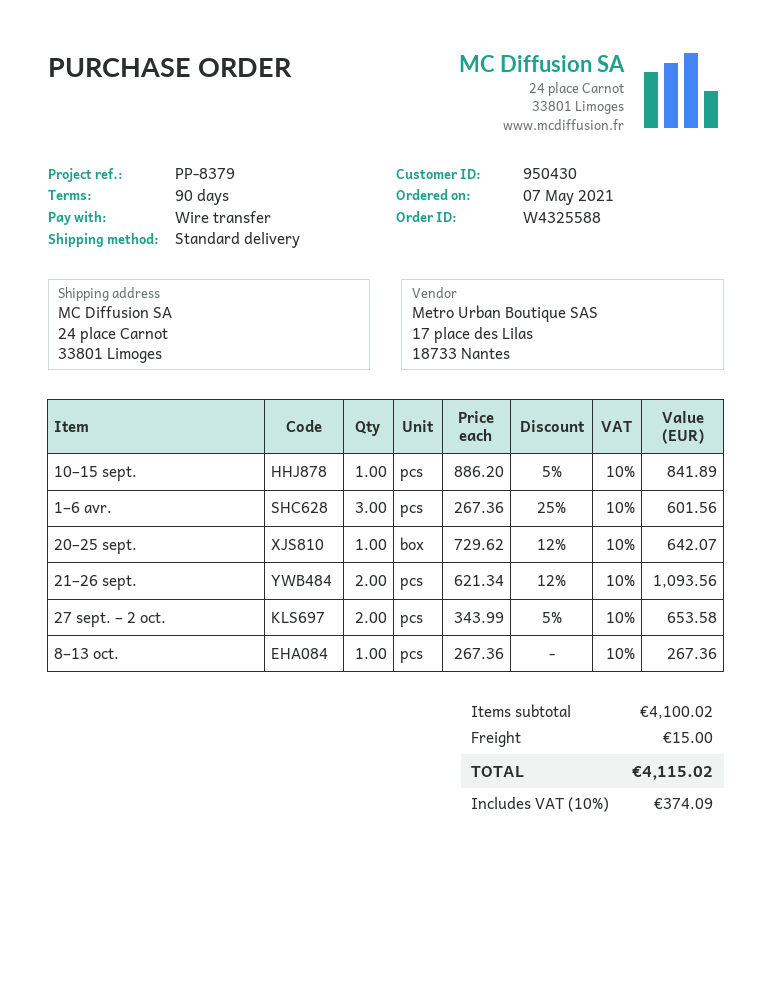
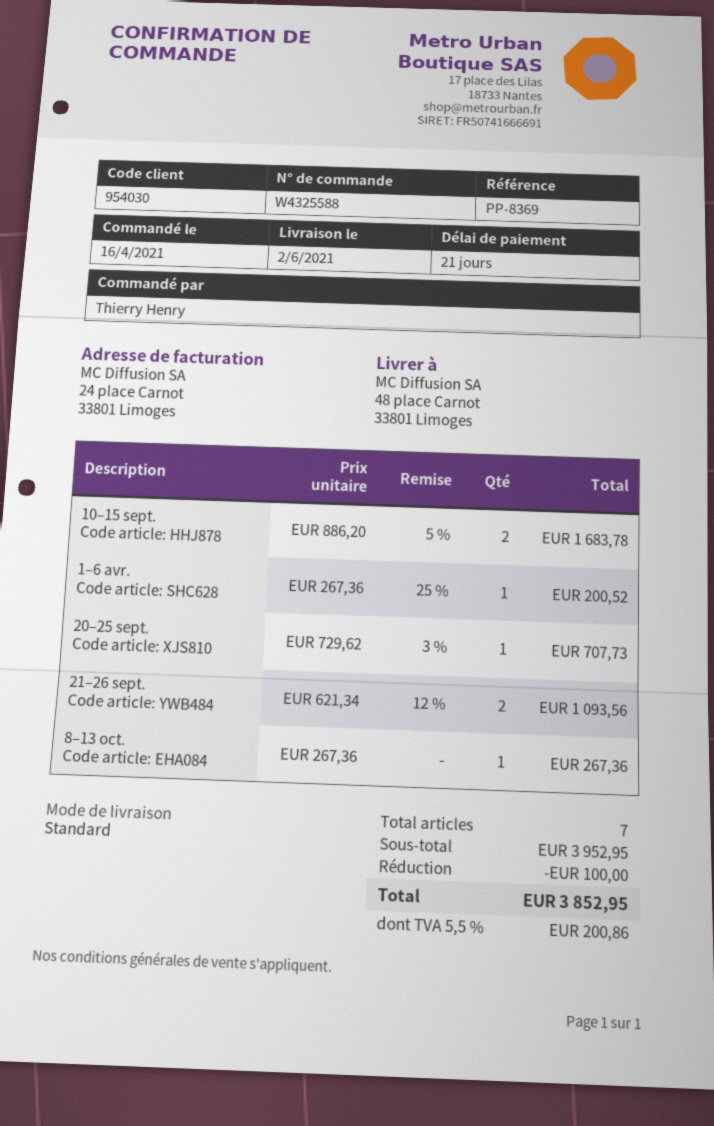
order date: 2021-05-07 -> 2021-04-16
payment terms: 90 days -> 21 days
customer number: 950430 -> 954030
reference: PP-8379 -> PP-8369
ship to: 24 place Carnot, 33801 Limoges -> 48 place Carnot, 33801 Limoges
10–15 sept.: 1 x 886.20 - 5% = 841.89 -> 2 x 886.20 - 5% = 1683.78
1–6 avr.: 3 x 267.36 - 25% = 601.56 -> 1 x 267.36 - 25% = 200.52
20–25 sept.: 1 x 729.62 - 12% = 642.07 -> 1 x 729.62 - 3% = 707.73
27 sept. – 2 oct.: 2 x 343.99 - 5% = 653.58 -> none
subtotal: 4100.02 -> 3952.95
discount: none -> 100.00
shipping: 15.00 -> none
tax: 10% = 374.09 -> 5.5% = 200.86
total: 4115.02 -> 3852.95

